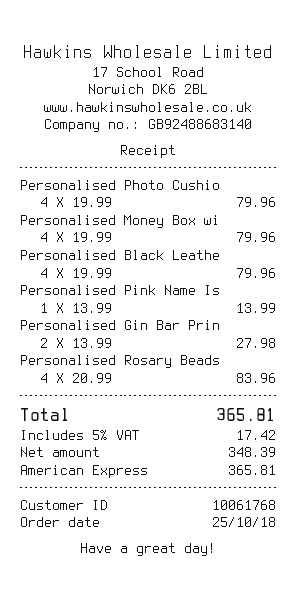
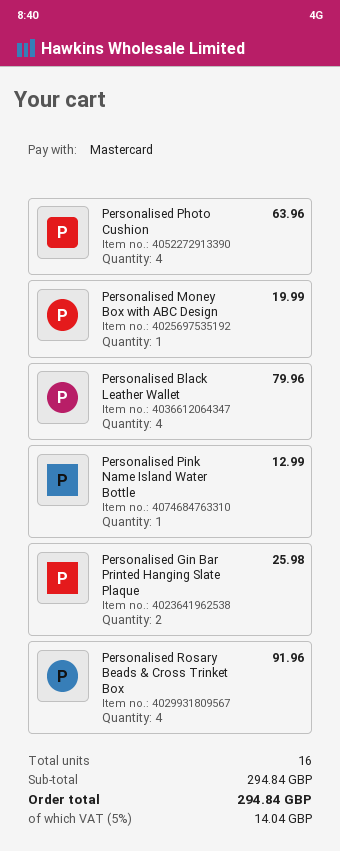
payment method: American Express -> Mastercard
Personalised Photo Cushio: 4 for 79.96 -> 4 for 63.96
Personalised Money Box wi: 4 for 79.96 -> 1 for 19.99
Personalised Pink Name Is: 1 for 13.99 -> 1 for 12.99
Personalised Gin Bar Prin: 2 for 27.98 -> 2 for 25.98
Personalised Rosary Beads: 4 for 83.96 -> 4 for 91.96
tax: 5% = 17.42 -> 5% = 14.04
total: 365.81 -> 294.84

